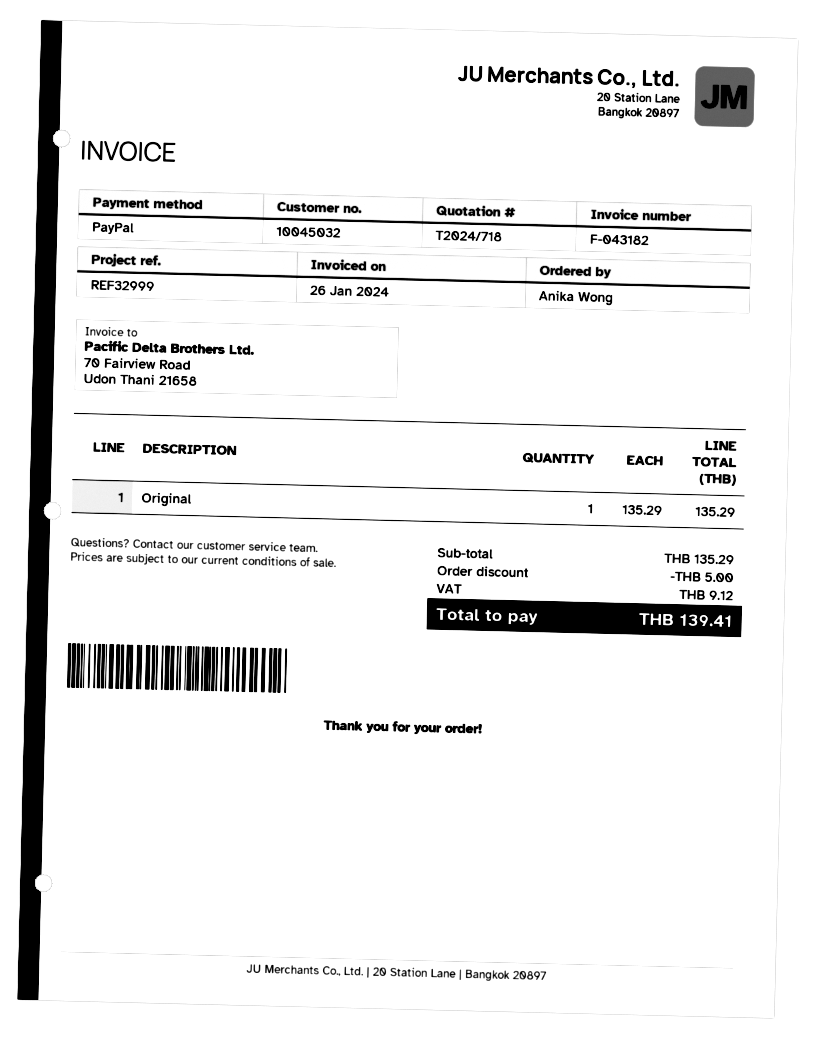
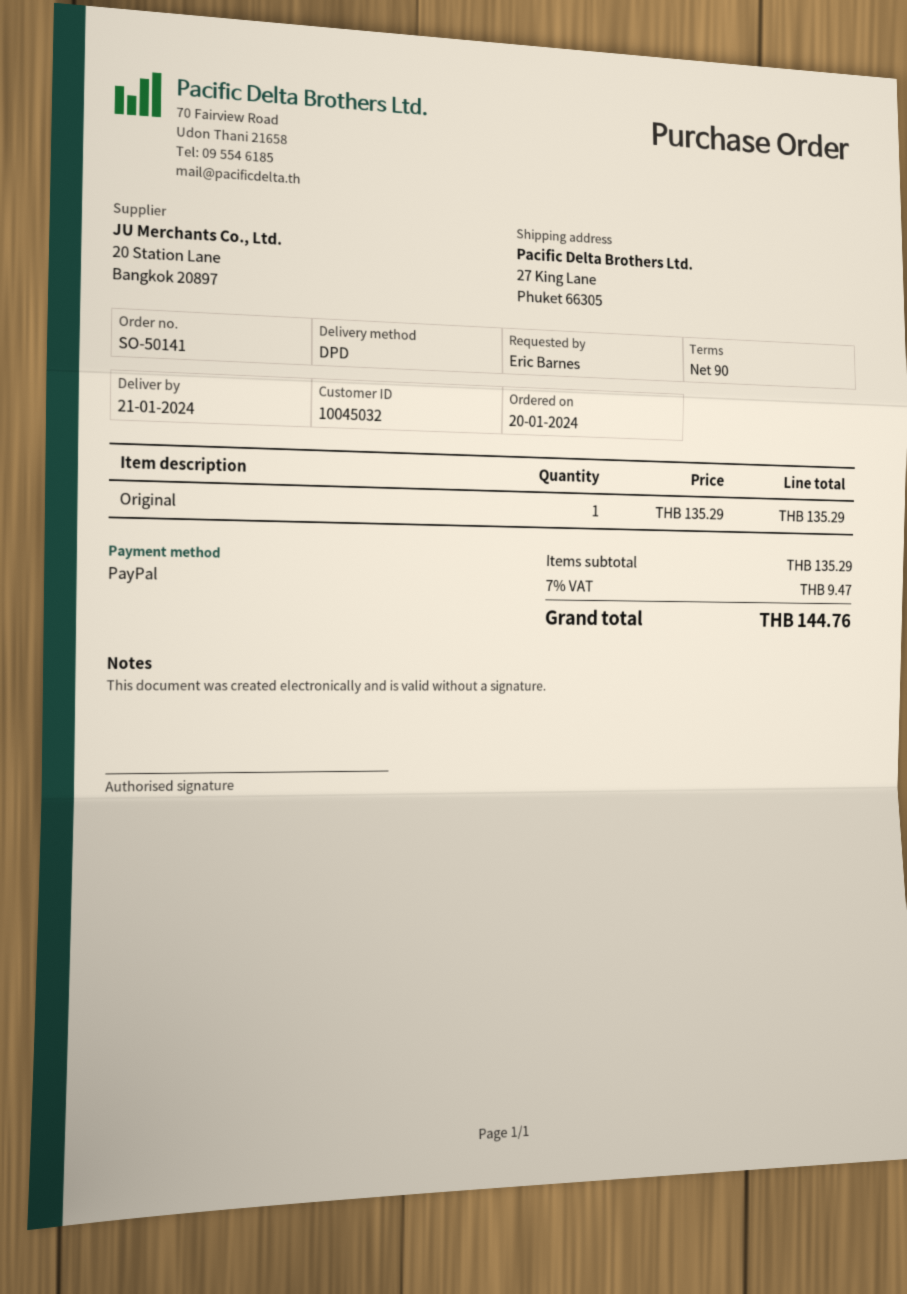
ordered by: Anika Wong -> Eric Barnes
discount: 5.00 -> none
tax: 9.12 -> 9.47
total: 139.41 -> 144.76

